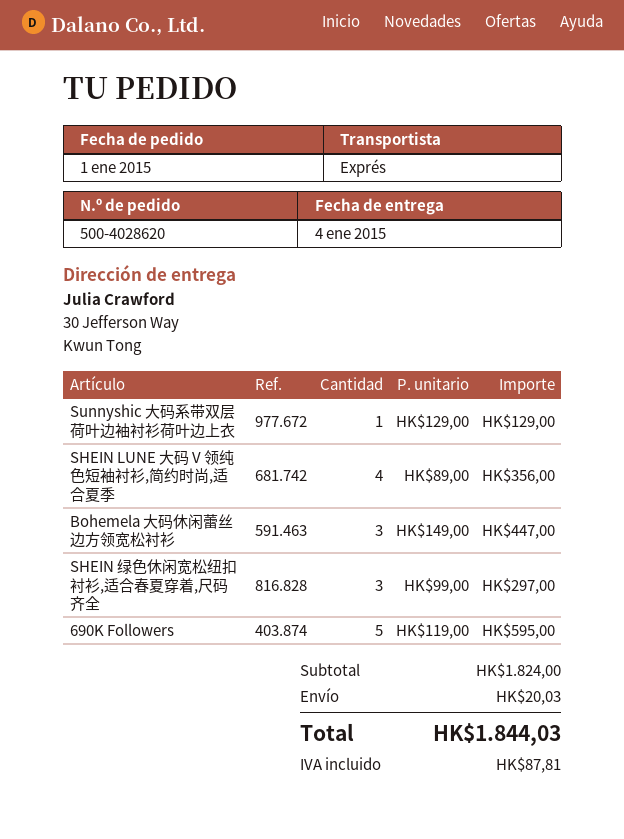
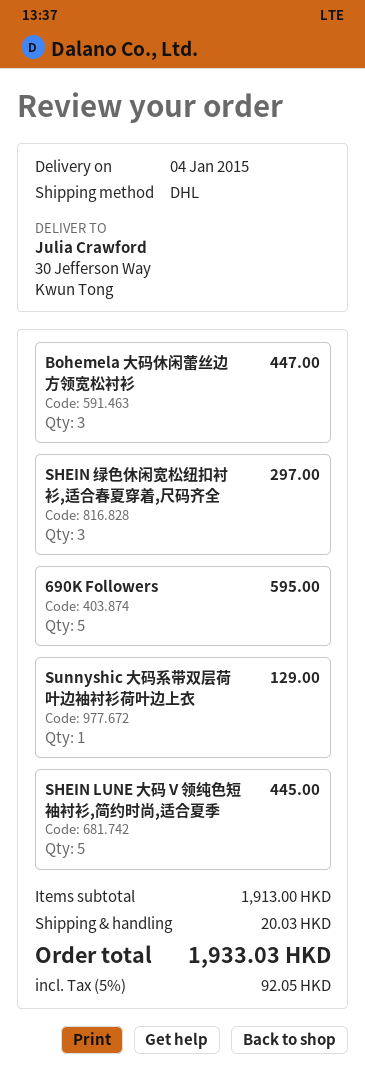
shipping method: express -> DHL
SHEIN LUNE 大码 V 领纯色短袖衬衫,简约时尚,适合夏季: 4 for 356.00 -> 5 for 445.00
subtotal: 1824.00 -> 1913.00
tax: 87.81 -> 92.05
total: 1844.03 -> 1933.03

